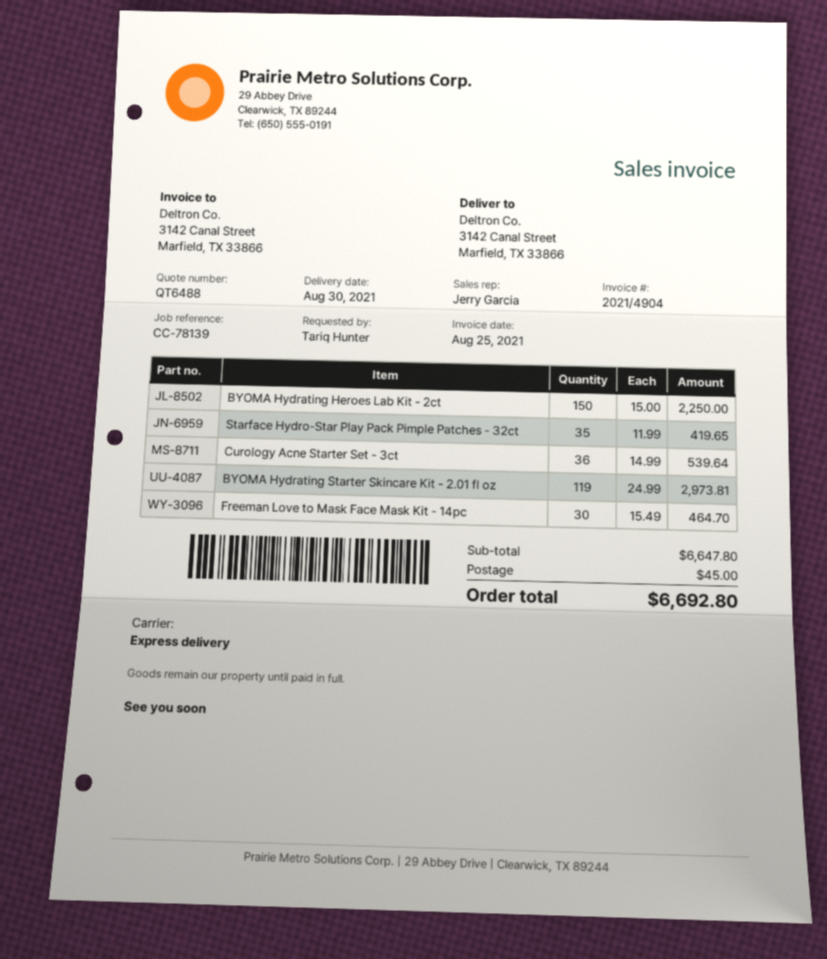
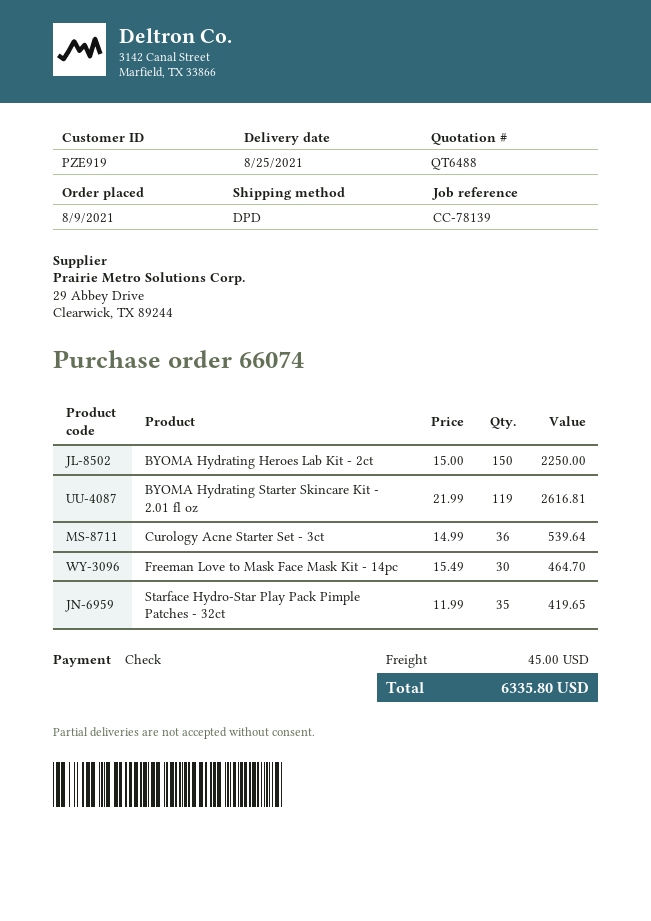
delivery date: 2021-08-30 -> 2021-08-25
shipping method: express -> DPD
BYOMA Hydrating Starter Skincare Kit - 2.01 fl oz: 119 x 24.99 = 2973.81 -> 119 x 21.99 = 2616.81
total: 6692.80 -> 6335.80

